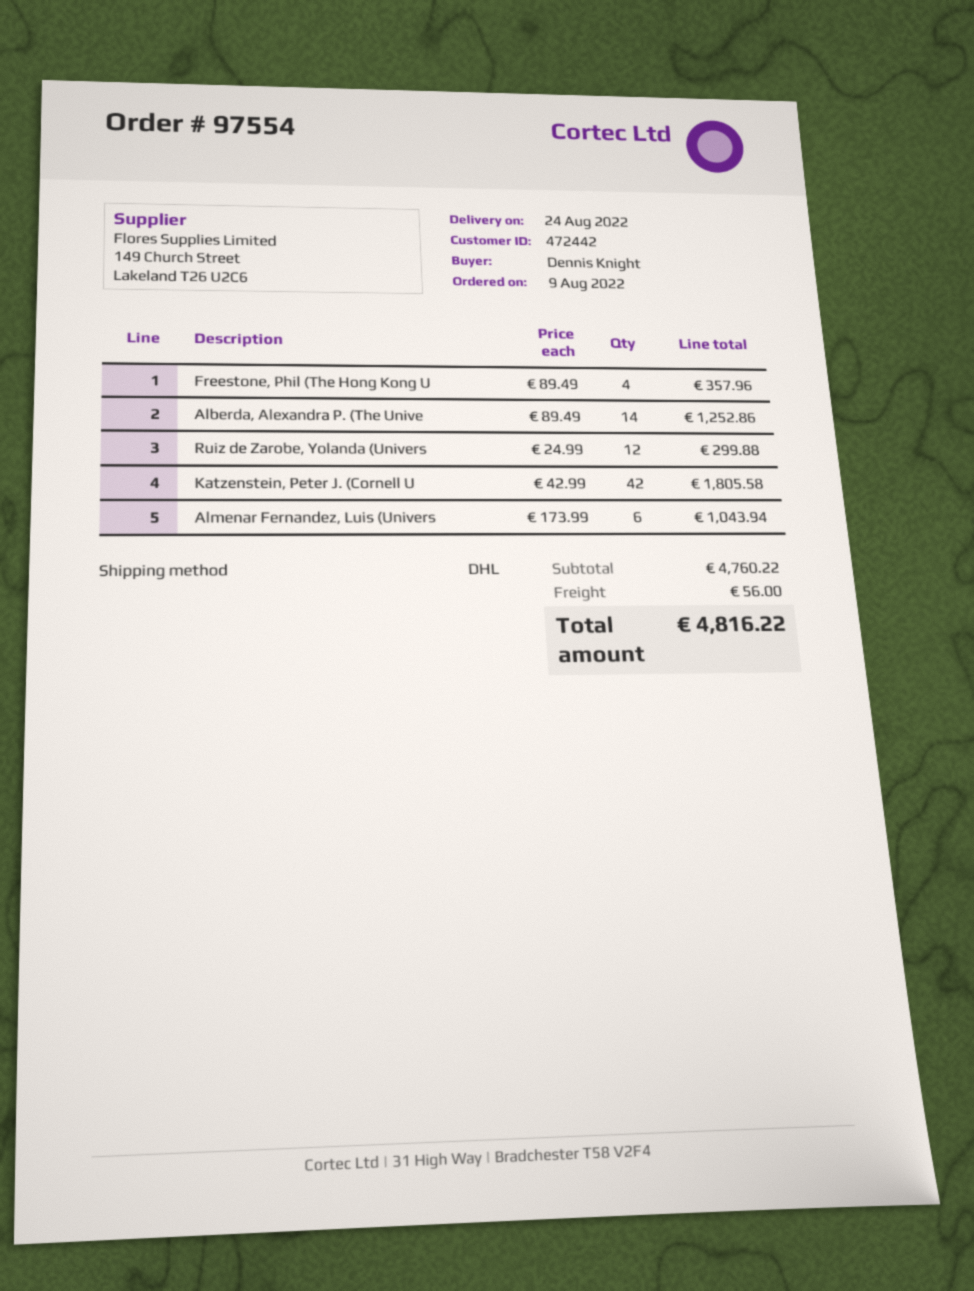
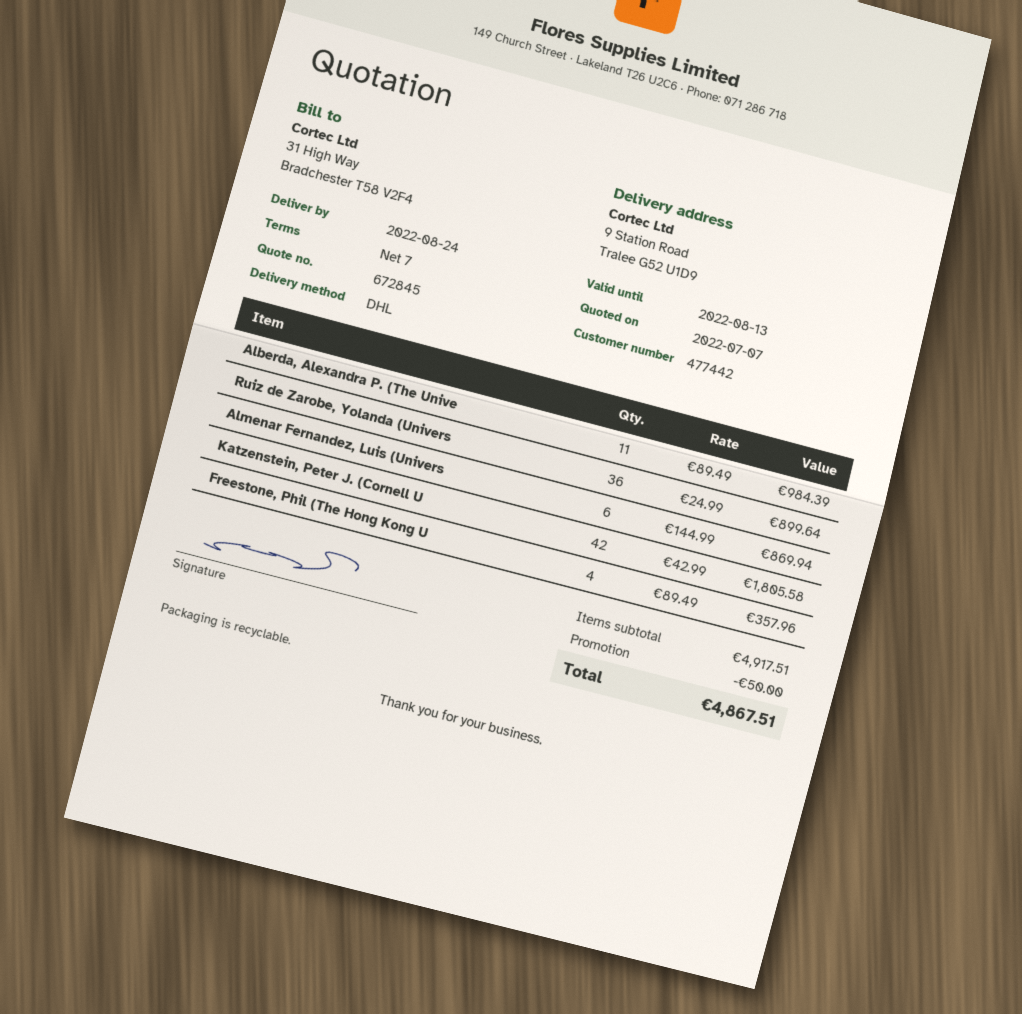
customer number: 472442 -> 477442
Alberda, Alexandra P. (The Unive: 14 x 89.49 = 1252.86 -> 11 x 89.49 = 984.39
Ruiz de Zarobe, Yolanda (Univers: 12 x 24.99 = 299.88 -> 36 x 24.99 = 899.64
Almenar Fernandez, Luis (Univers: 6 x 173.99 = 1043.94 -> 6 x 144.99 = 869.94
subtotal: 4760.22 -> 4917.51
discount: none -> 50.00
shipping: 56.00 -> none
total: 4816.22 -> 4867.51

